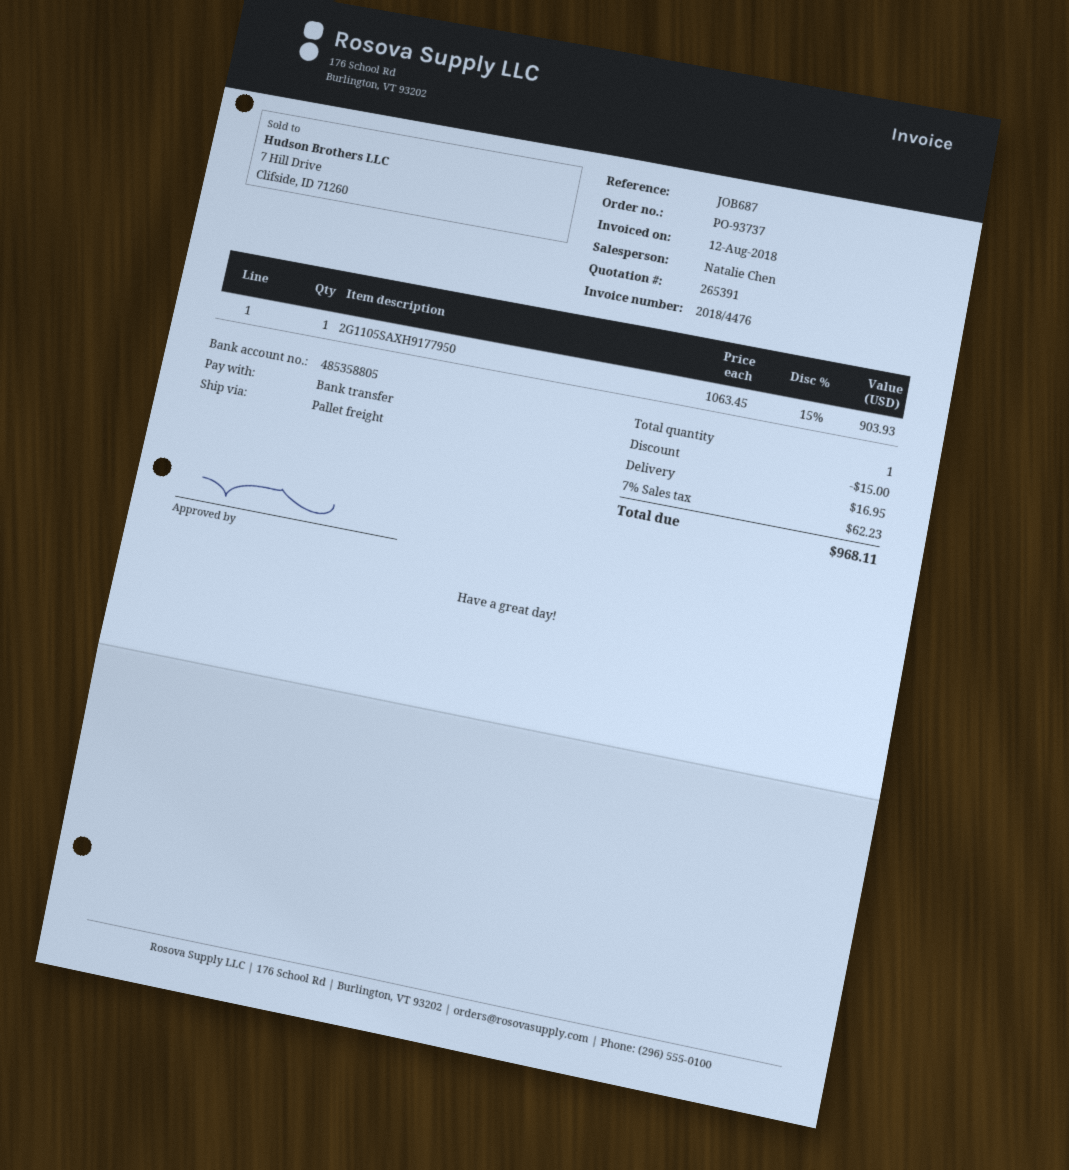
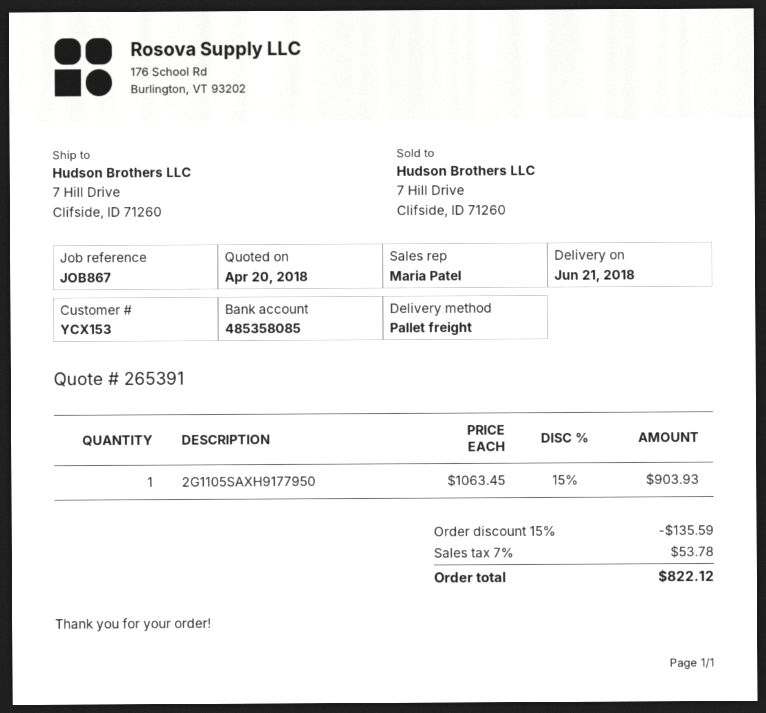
reference: JOB687 -> JOB867
sales rep: Natalie Chen -> Maria Patel
bank account: 485358805 -> 485358085
discount: 15.00 -> 135.59
shipping: 16.95 -> none
tax: 7% = 62.23 -> 7% = 53.78
total: 968.11 -> 822.12

